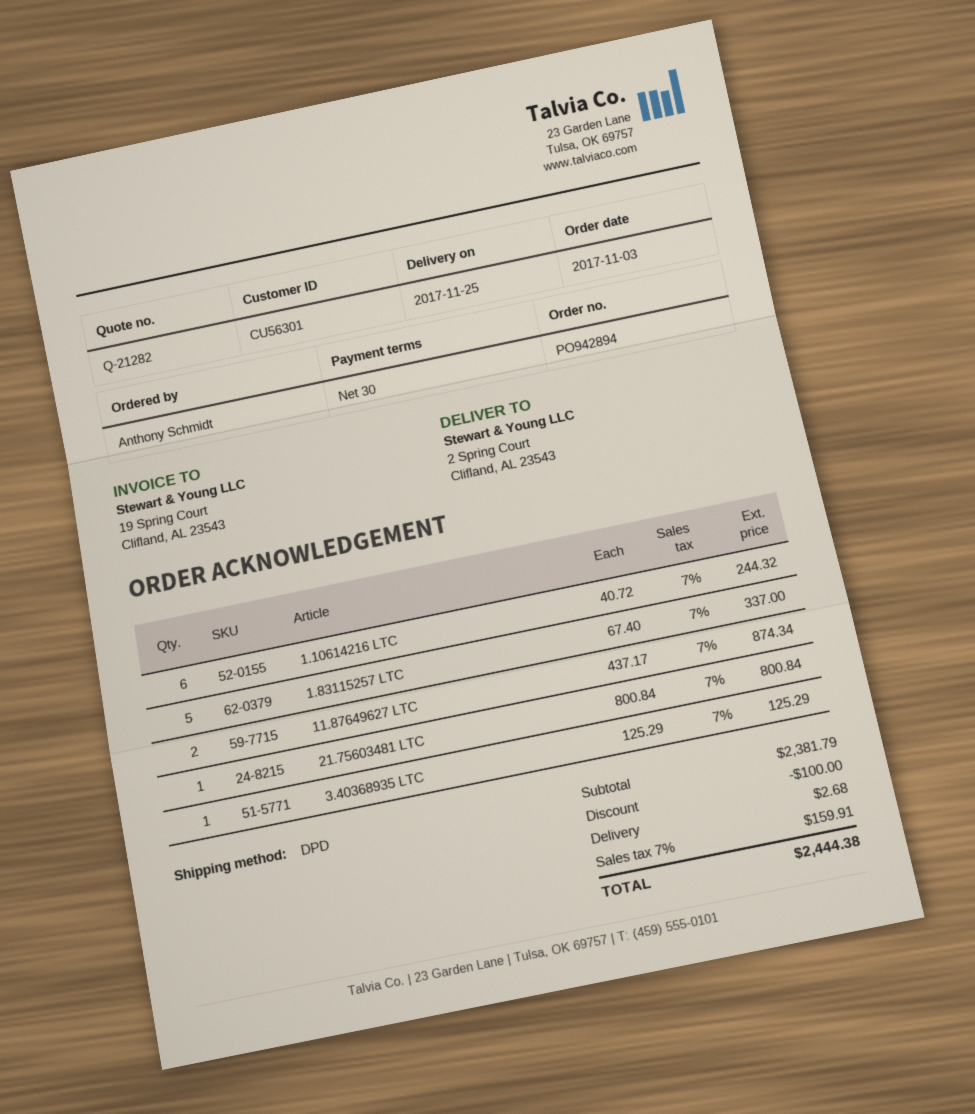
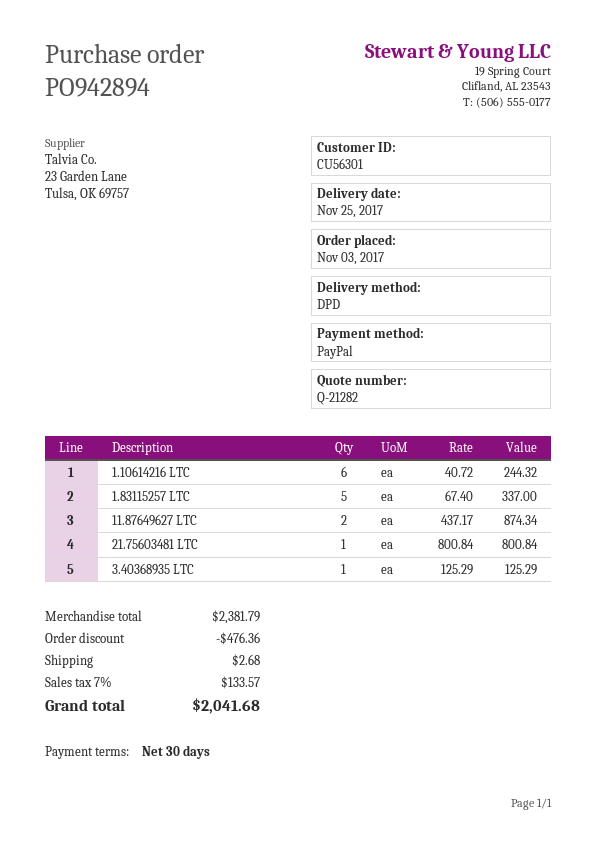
discount: 100.00 -> 476.36
tax: 7% = 159.91 -> 7% = 133.57
total: 2444.38 -> 2041.68

